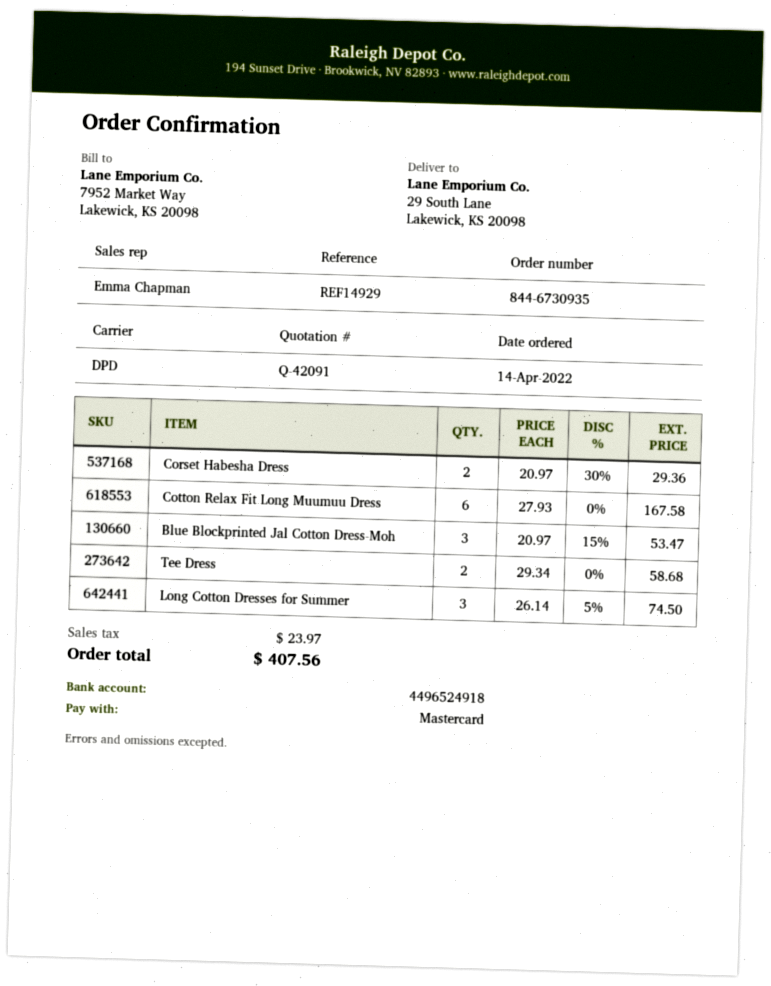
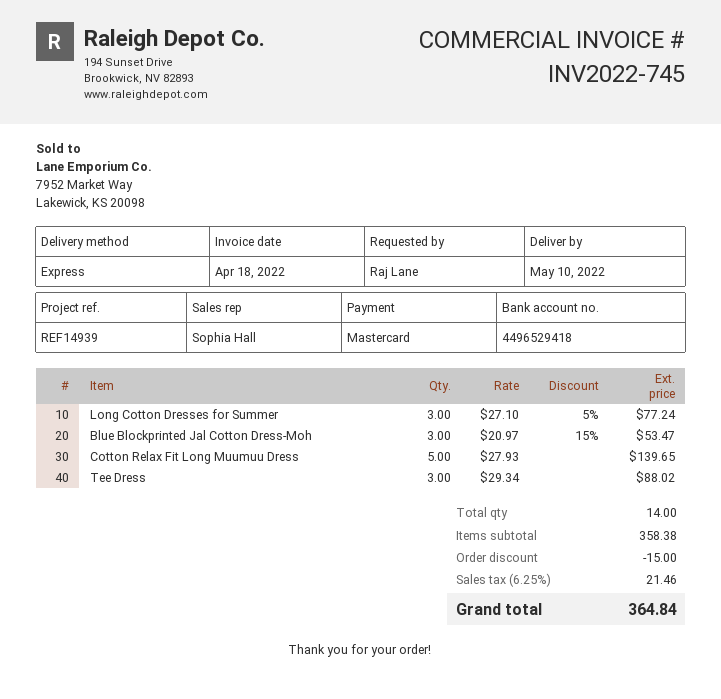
reference: REF14929 -> REF14939
sales rep: Emma Chapman -> Sophia Hall
bank account: 4496524918 -> 4496529418
shipping method: DPD -> express
Corset Habesha Dress: 2 x 20.97 - 30% = 29.36 -> none
Cotton Relax Fit Long Muumuu Dress: 6 x 27.93 = 167.58 -> 5 x 27.93 = 139.65
Tee Dress: 2 x 29.34 = 58.68 -> 3 x 29.34 = 88.02
Long Cotton Dresses for Summer: 3 x 26.14 - 5% = 74.50 -> 3 x 27.10 - 5% = 77.24
discount: none -> 15.00
tax: 23.97 -> 21.46
total: 407.56 -> 364.84

